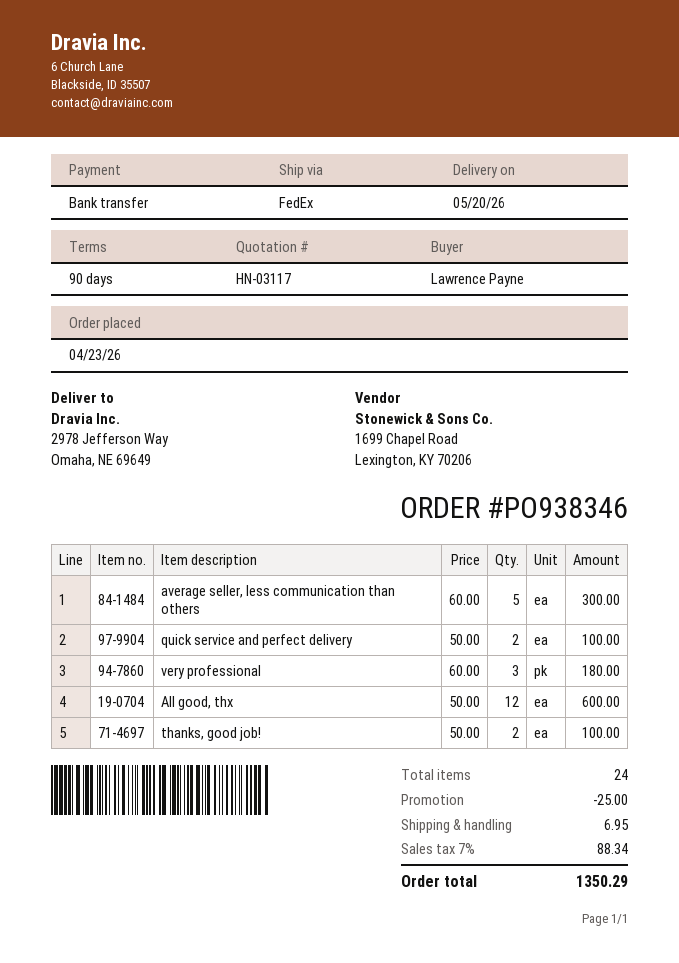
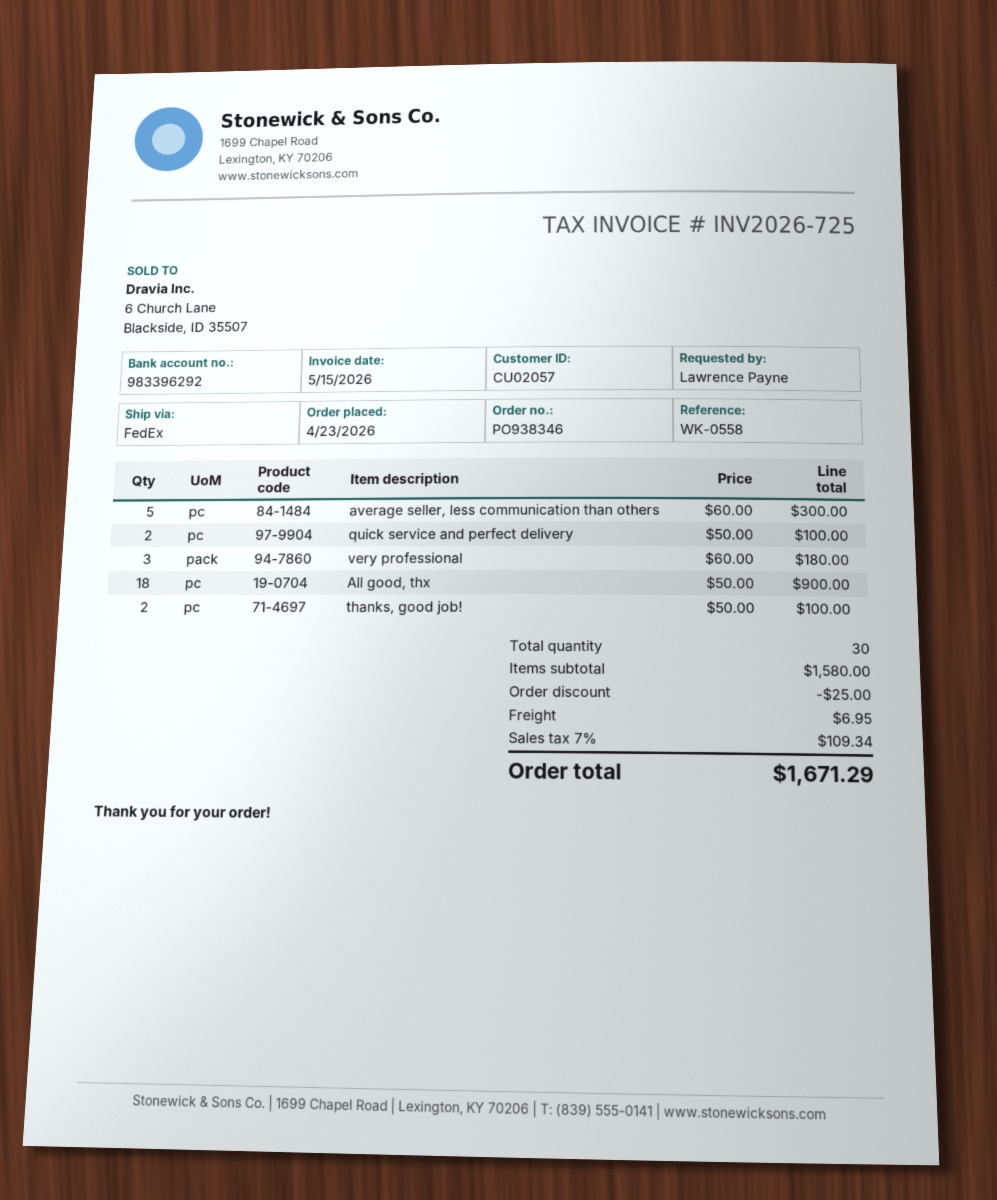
All good, thx: 12 x 50.00 = 600.00 -> 18 x 50.00 = 900.00
total quantity: 24 -> 30
tax: 7% = 88.34 -> 7% = 109.34
total: 1350.29 -> 1671.29

